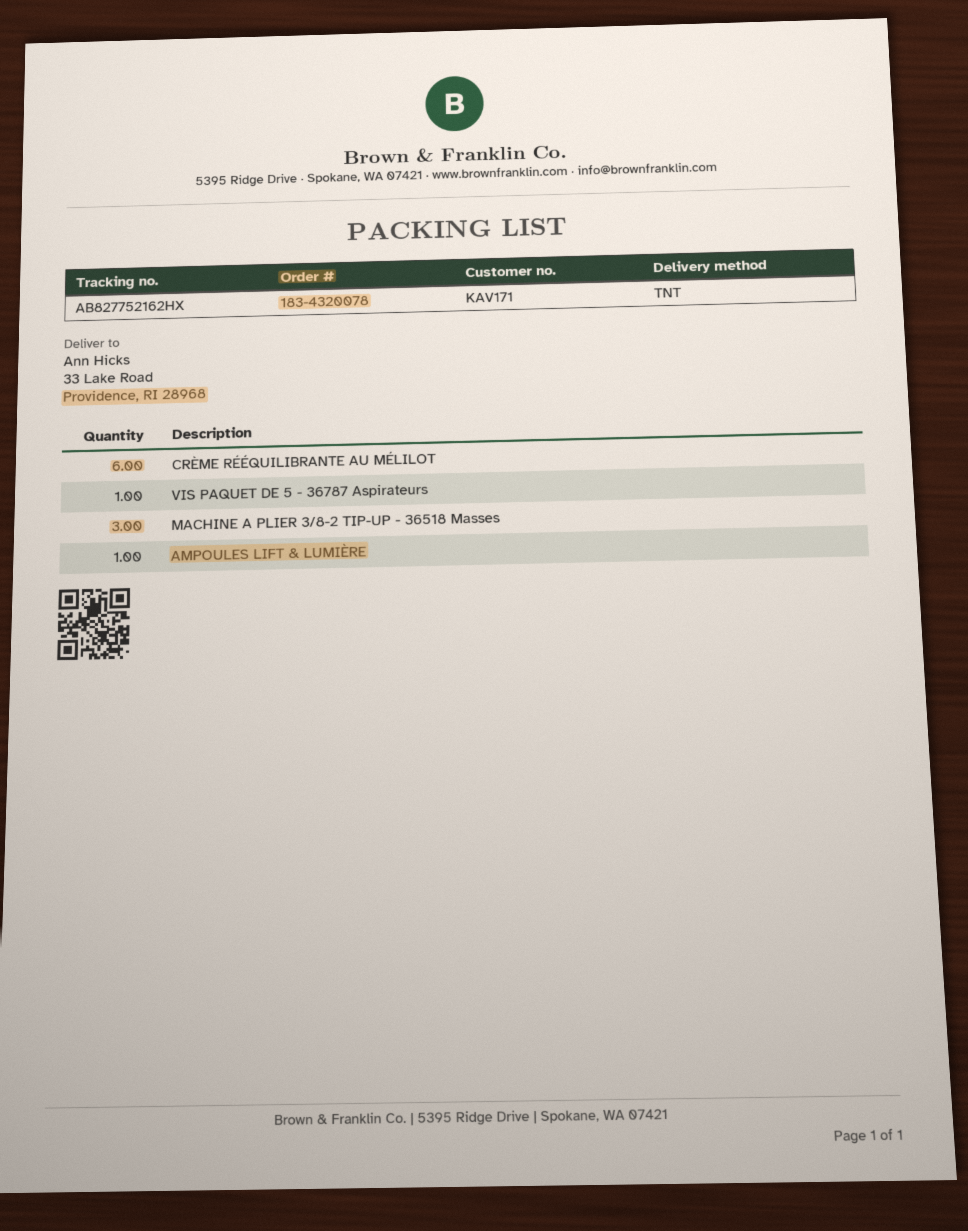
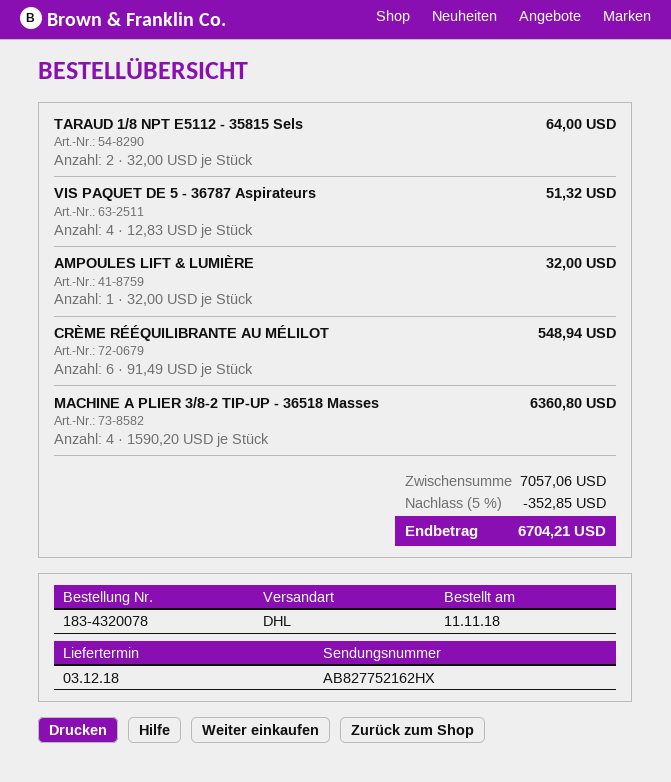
shipping method: TNT -> DHL
VIS PAQUET DE 5 - 36787 Aspirateurs: 1 -> 4
MACHINE A PLIER 3/8-2 TIP-UP - 36518 Masses: 3 -> 4
TARAUD 1/8 NPT E5112 - 35815 Sels: none -> 2

